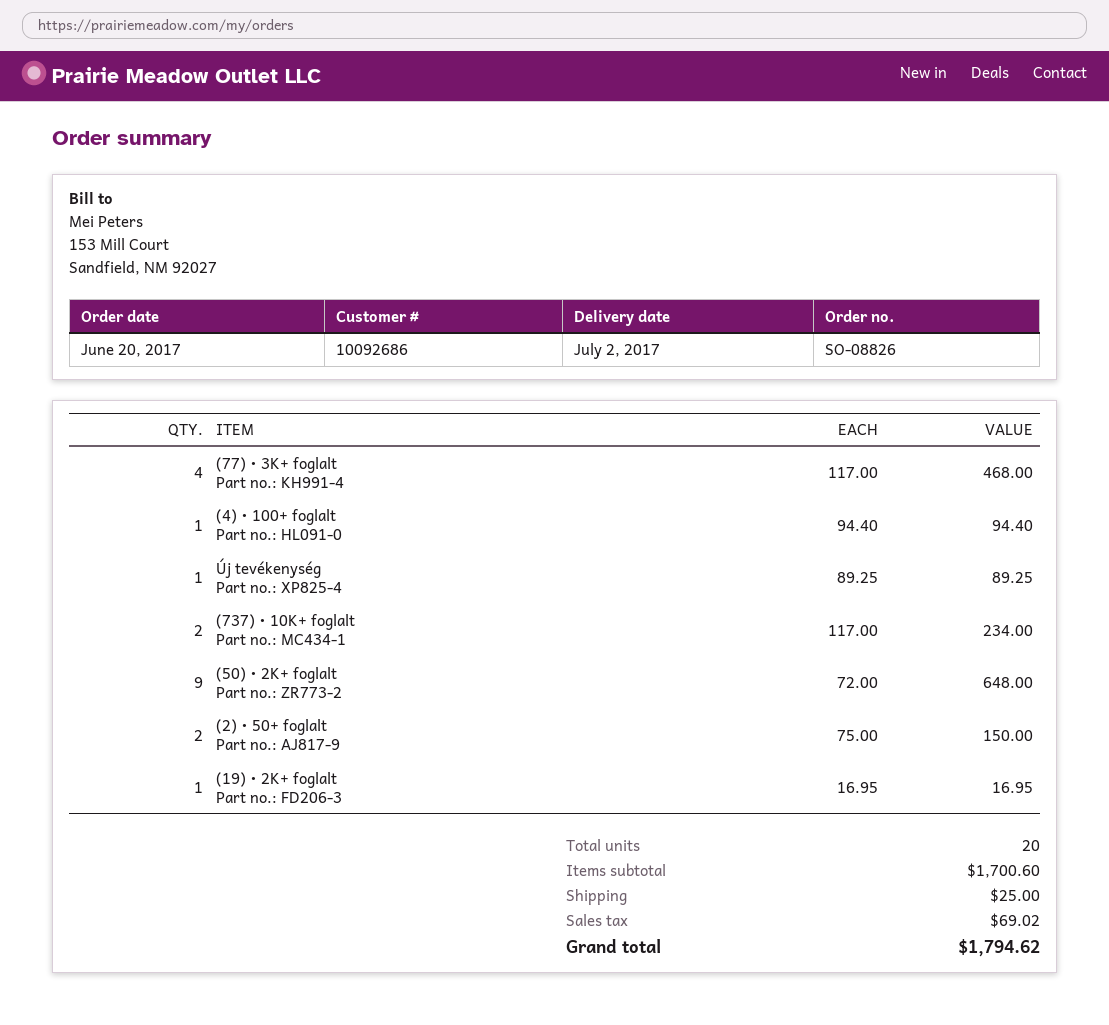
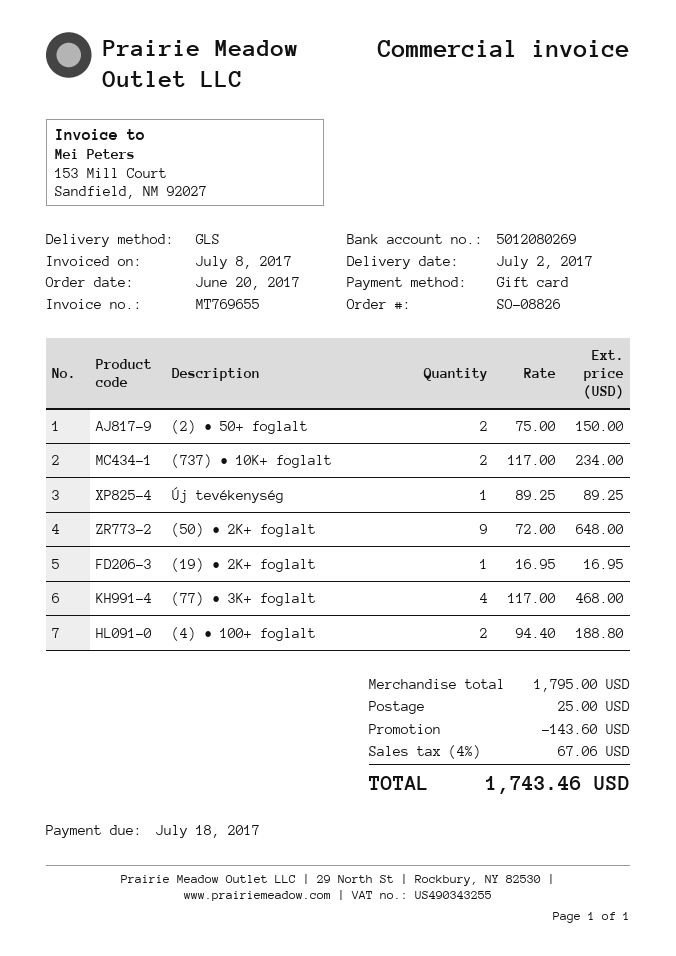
(4) • 100+ foglalt: 1 x 94.40 = 94.40 -> 2 x 94.40 = 188.80
subtotal: 1700.60 -> 1795.00
discount: none -> 143.60
tax: 69.02 -> 67.06
total: 1794.62 -> 1743.46

